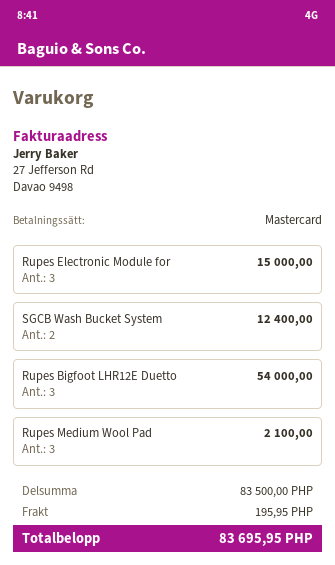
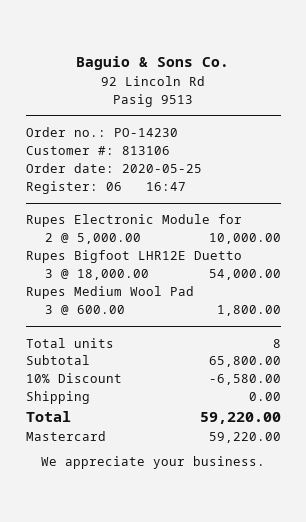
Rupes Electronic Module for: 3 for 15000.00 -> 2 for 10000.00
SGCB Wash Bucket System: 2 for 12400.00 -> none
Rupes Medium Wool Pad: 3 for 2100.00 -> 3 for 1800.00
subtotal: 83500.00 -> 65800.00
discount: none -> 10% = 6580.00
shipping: 195.95 -> 0.00
total: 83695.95 -> 59220.00

